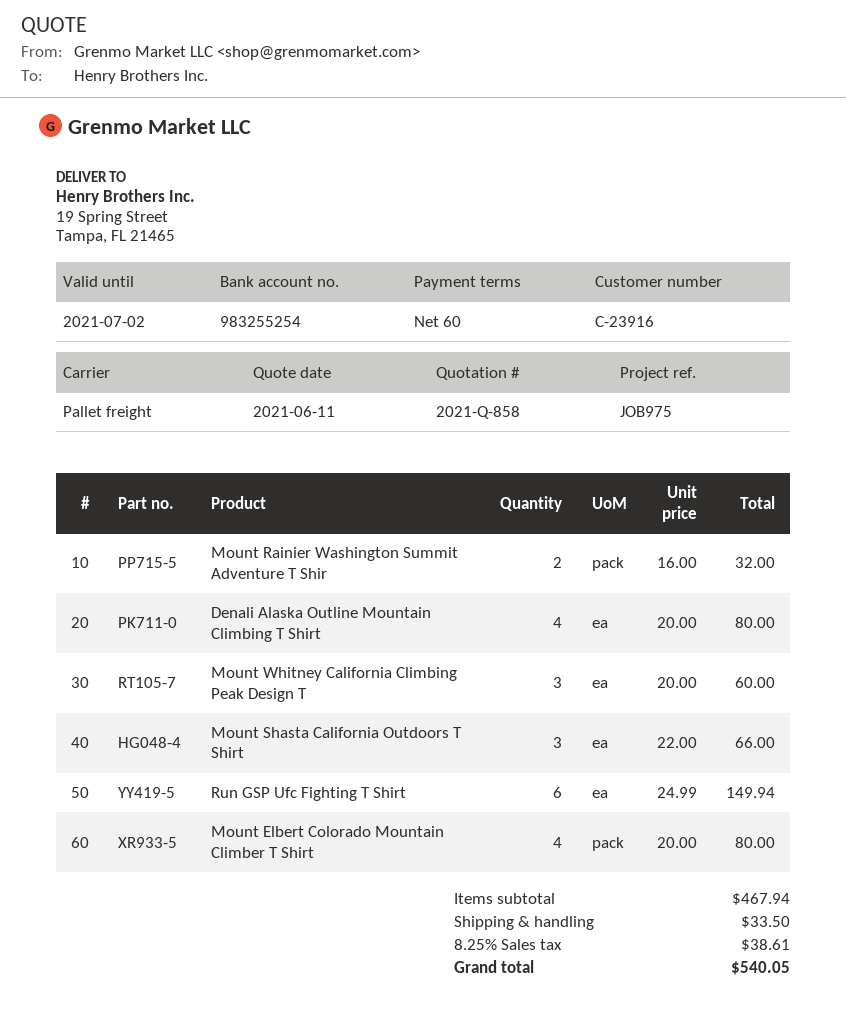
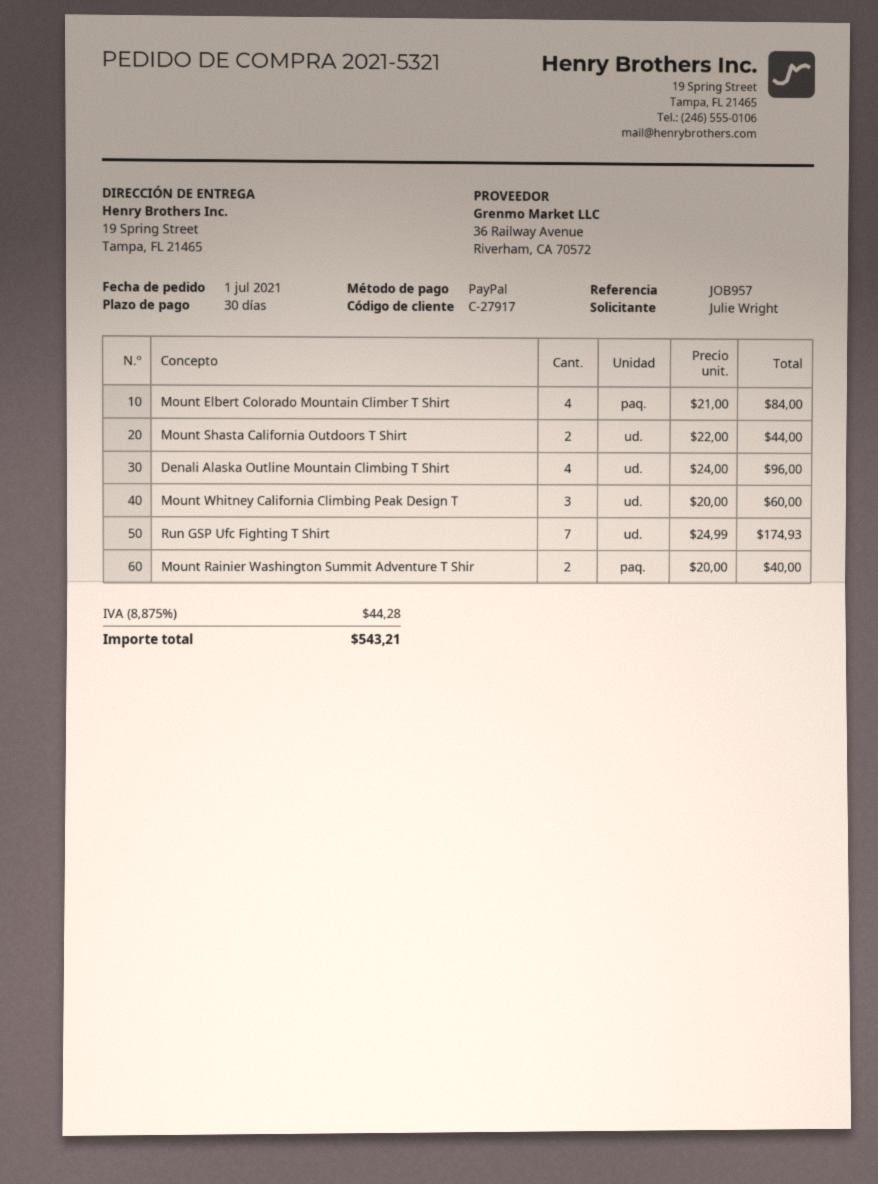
payment terms: 60 days -> 30 days
customer number: C-23916 -> C-27917
reference: JOB975 -> JOB957
Mount Rainier Washington Summit Adventure T Shir: 2 x 16.00 = 32.00 -> 2 x 20.00 = 40.00
Denali Alaska Outline Mountain Climbing T Shirt: 4 x 20.00 = 80.00 -> 4 x 24.00 = 96.00
Mount Shasta California Outdoors T Shirt: 3 x 22.00 = 66.00 -> 2 x 22.00 = 44.00
Run GSP Ufc Fighting T Shirt: 6 x 24.99 = 149.94 -> 7 x 24.99 = 174.93
Mount Elbert Colorado Mountain Climber T Shirt: 4 x 20.00 = 80.00 -> 4 x 21.00 = 84.00
shipping: 33.50 -> none
tax: 8.25% = 38.61 -> 8.875% = 44.28
total: 540.05 -> 543.21

